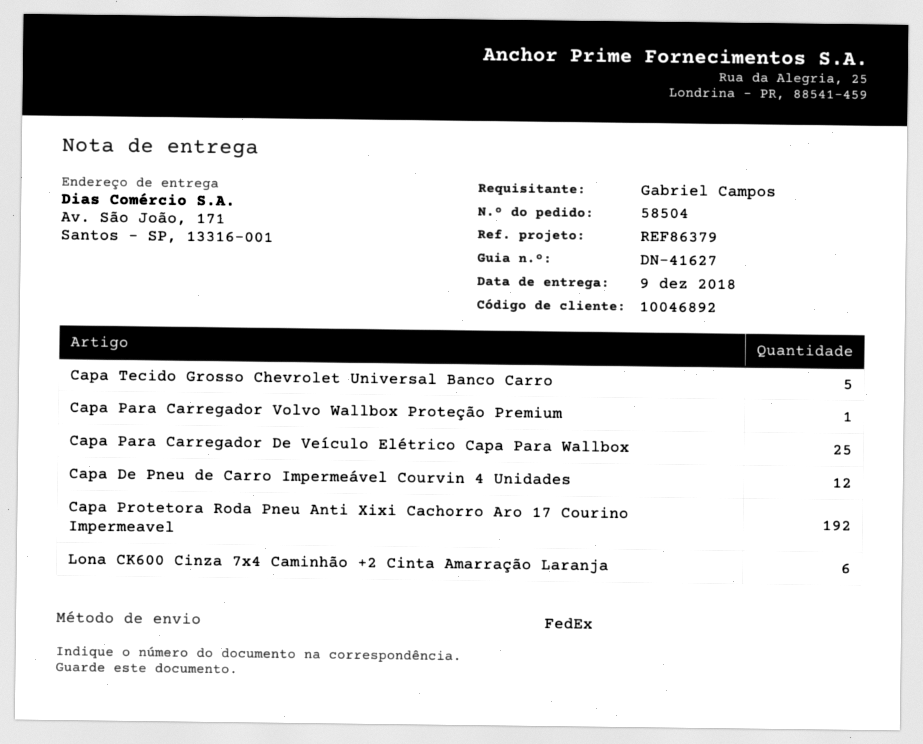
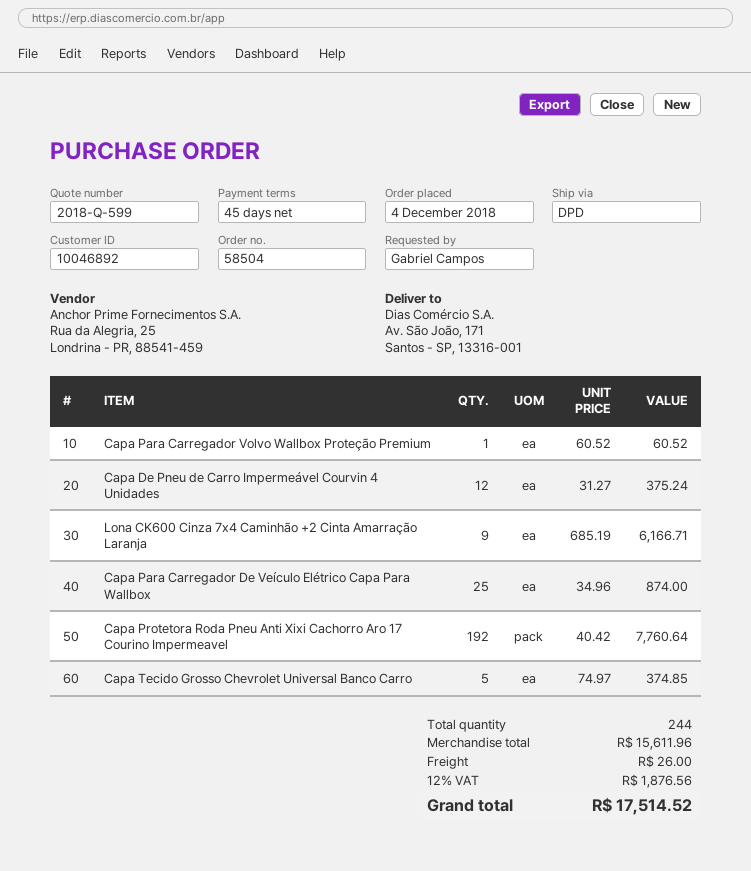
shipping method: FedEx -> DPD
Lona CK600 Cinza 7x4 Caminhão +2 Cinta Amarração Laranja: 6 -> 9

